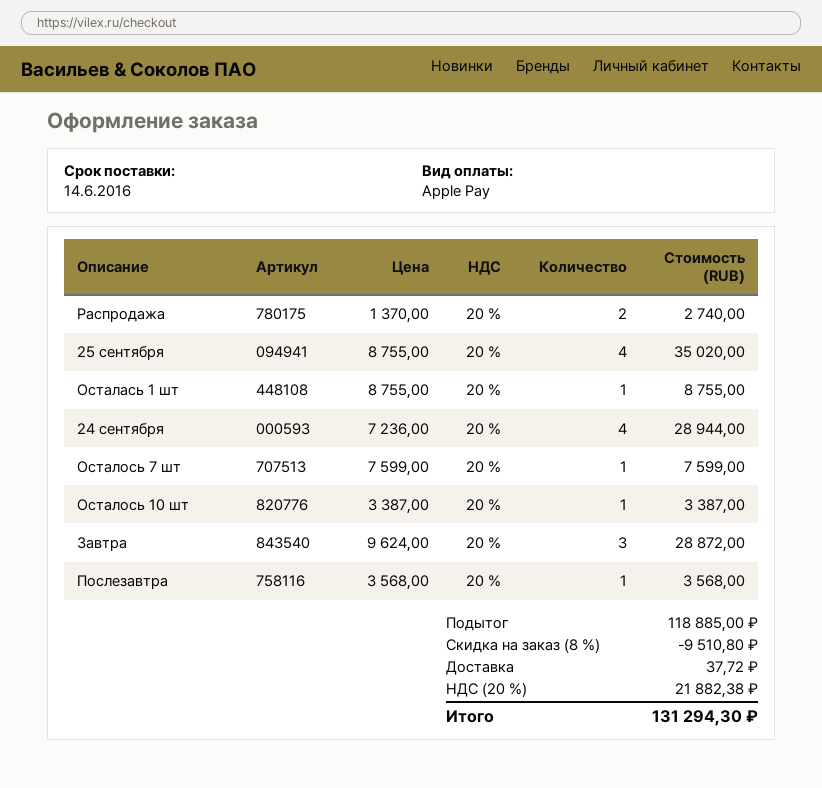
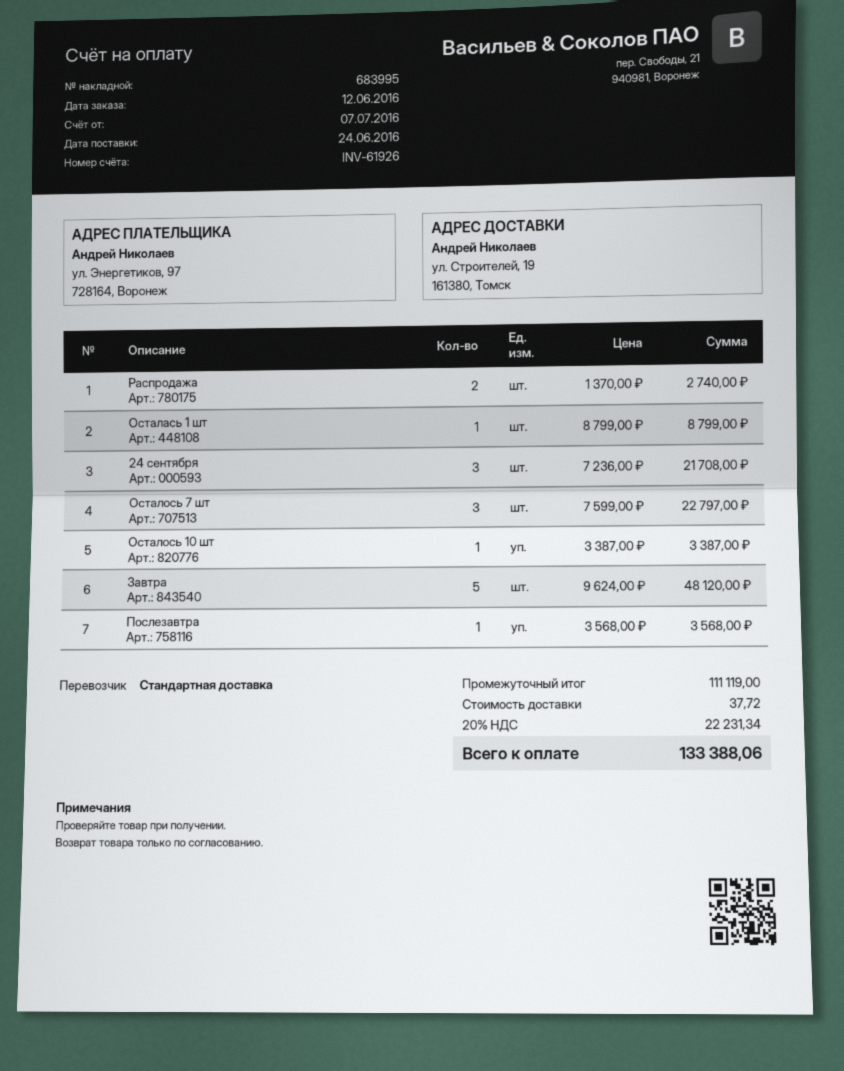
delivery date: 2016-06-14 -> 2016-06-24
25 сентября: 4 x 8755.00 = 35020.00 -> none
Осталась 1 шт: 1 x 8755.00 = 8755.00 -> 1 x 8799.00 = 8799.00
24 сентября: 4 x 7236.00 = 28944.00 -> 3 x 7236.00 = 21708.00
Осталось 7 шт: 1 x 7599.00 = 7599.00 -> 3 x 7599.00 = 22797.00
Завтра: 3 x 9624.00 = 28872.00 -> 5 x 9624.00 = 48120.00
subtotal: 118885.00 -> 111119.00
discount: 8% = 9510.80 -> none
tax: 20% = 21882.38 -> 20% = 22231.34
total: 131294.30 -> 133388.06

